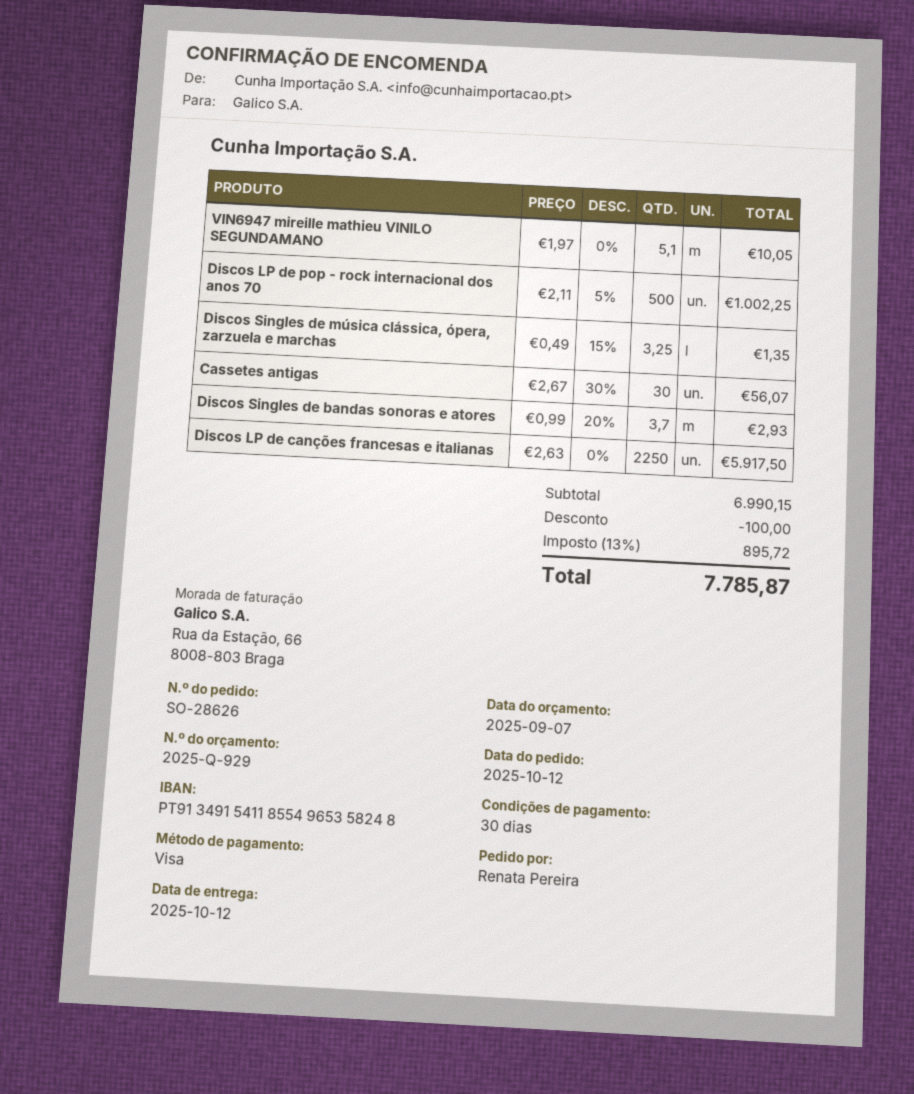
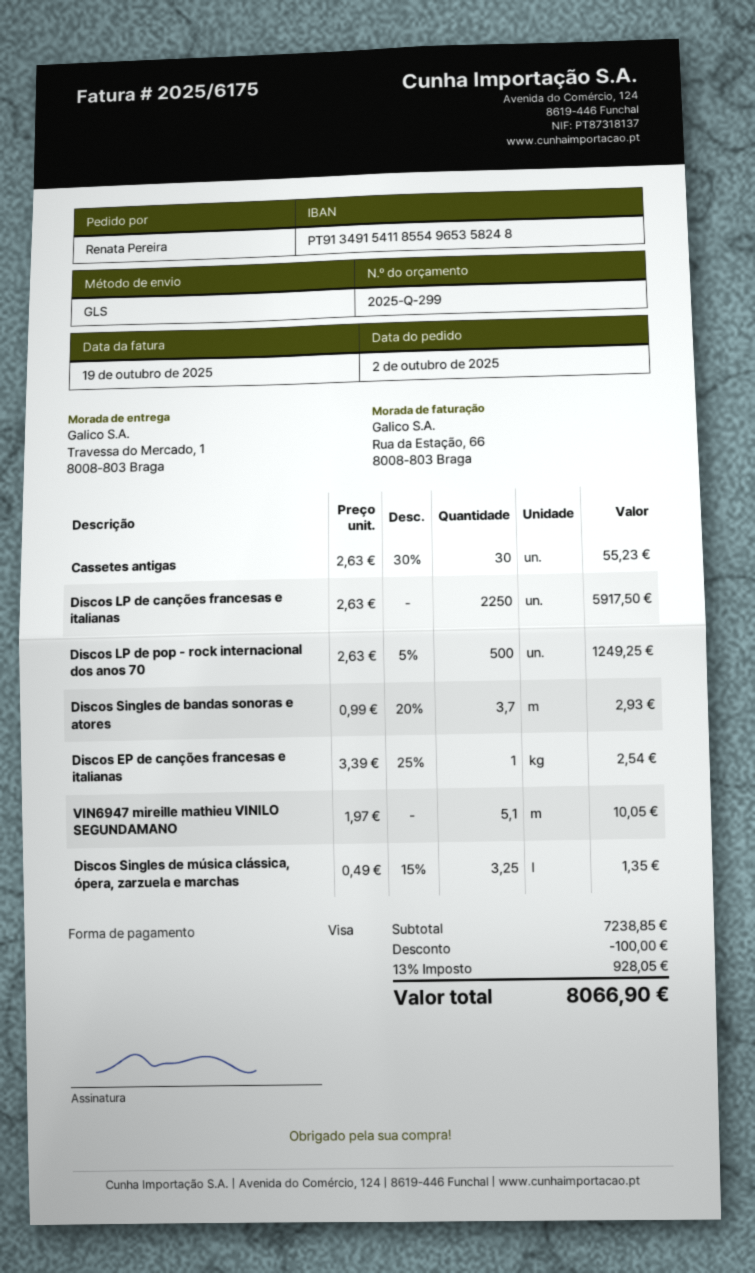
quote number: 2025-Q-929 -> 2025-Q-299
order date: 2025-10-12 -> 2025-10-02
Discos LP de pop - rock internacional dos anos 70: 500 x 2.11 - 5% = 1002.25 -> 500 x 2.63 - 5% = 1249.25
Cassetes antigas: 30 x 2.67 - 30% = 56.07 -> 30 x 2.63 - 30% = 55.23
Discos EP de canções francesas e italianas: none -> 1 x 3.39 - 25% = 2.54
subtotal: 6990.15 -> 7238.85
tax: 13% = 895.72 -> 13% = 928.05
total: 7785.87 -> 8066.90

